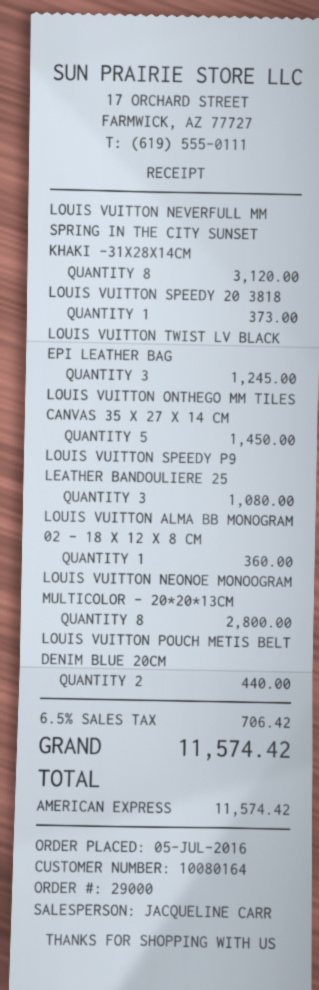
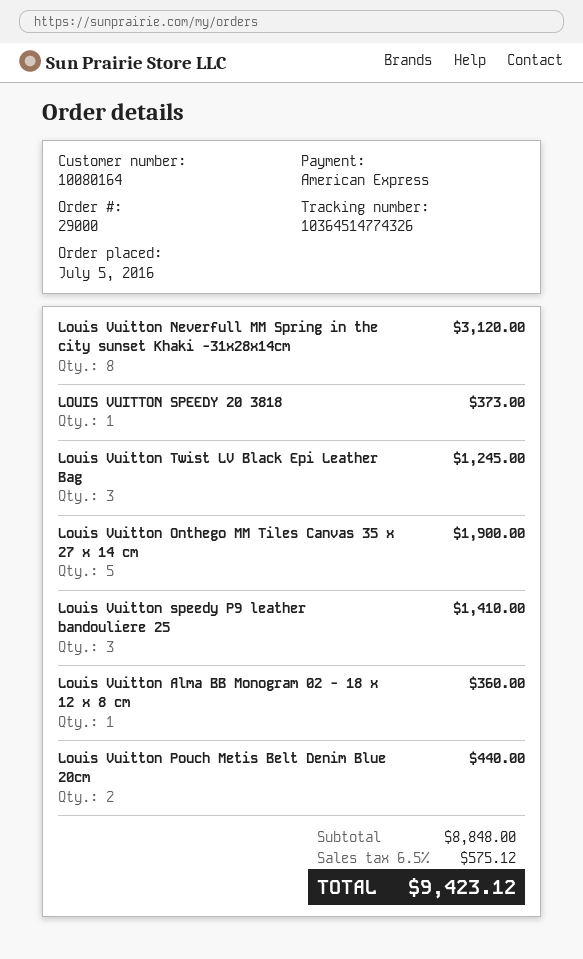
LOUIS VUITTON ONTHEGO MM TILES CANVAS 35 X 27 X 14 CM: 5 for 1450.00 -> 5 for 1900.00
LOUIS VUITTON SPEEDY P9 LEATHER BANDOULIERE 25: 3 for 1080.00 -> 3 for 1410.00
LOUIS VUITTON NEONOE MONOOGRAM MULTICOLOR - 20*20*13CM: 8 for 2800.00 -> none
tax: 6.5% = 706.42 -> 6.5% = 575.12
total: 11574.42 -> 9423.12

